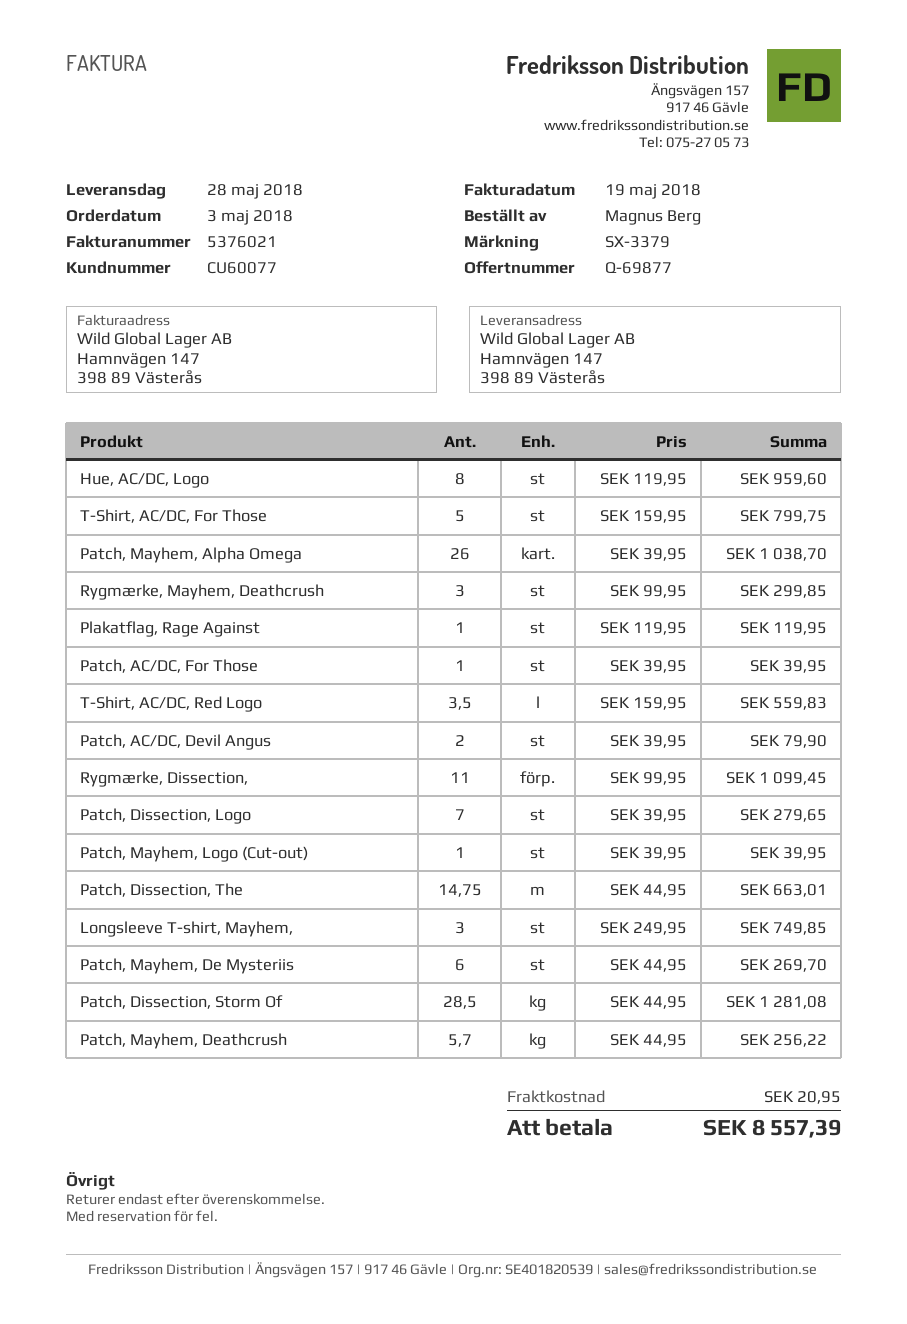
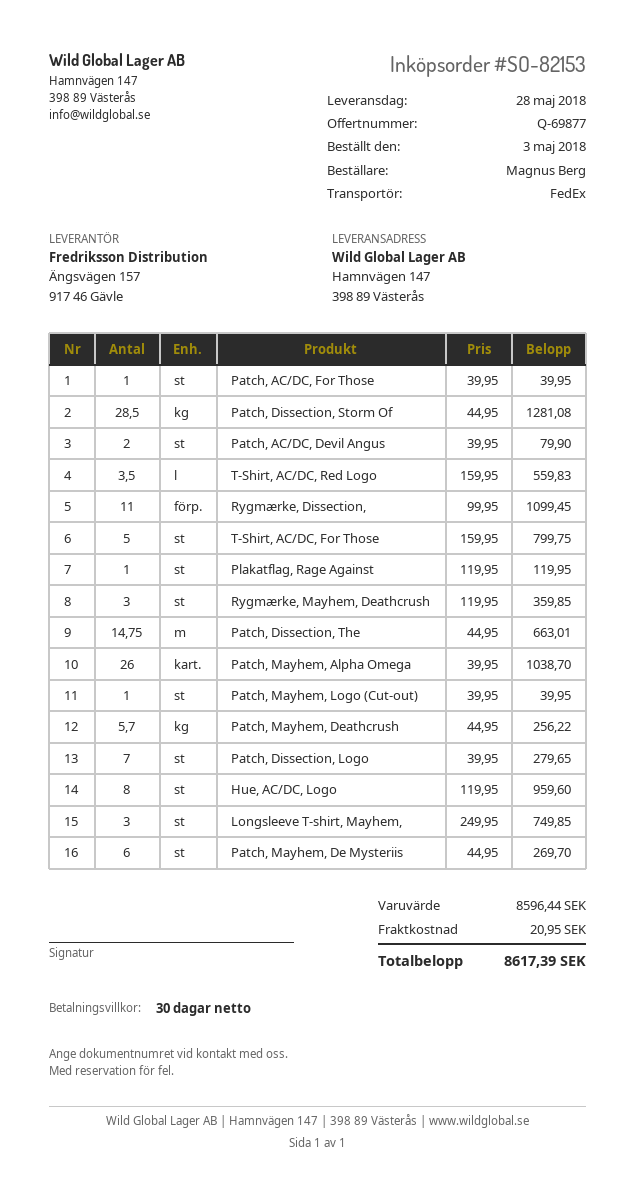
Rygmærke, Mayhem, Deathcrush: 3 x 99.95 = 299.85 -> 3 x 119.95 = 359.85
total: 8557.39 -> 8617.39

